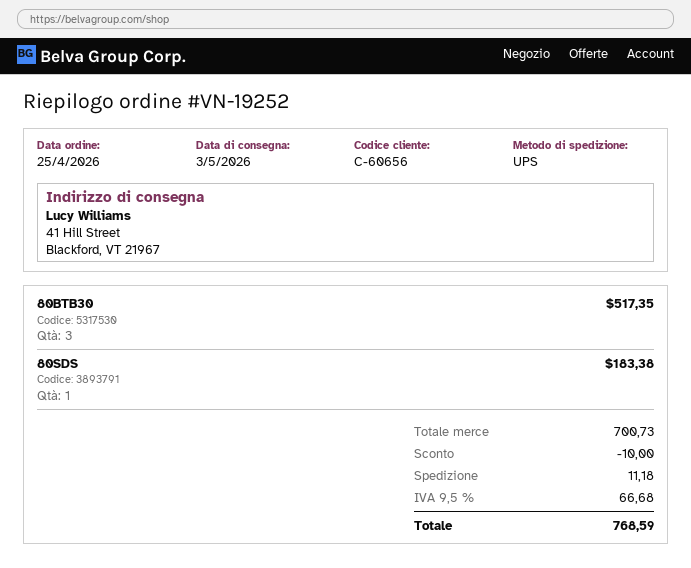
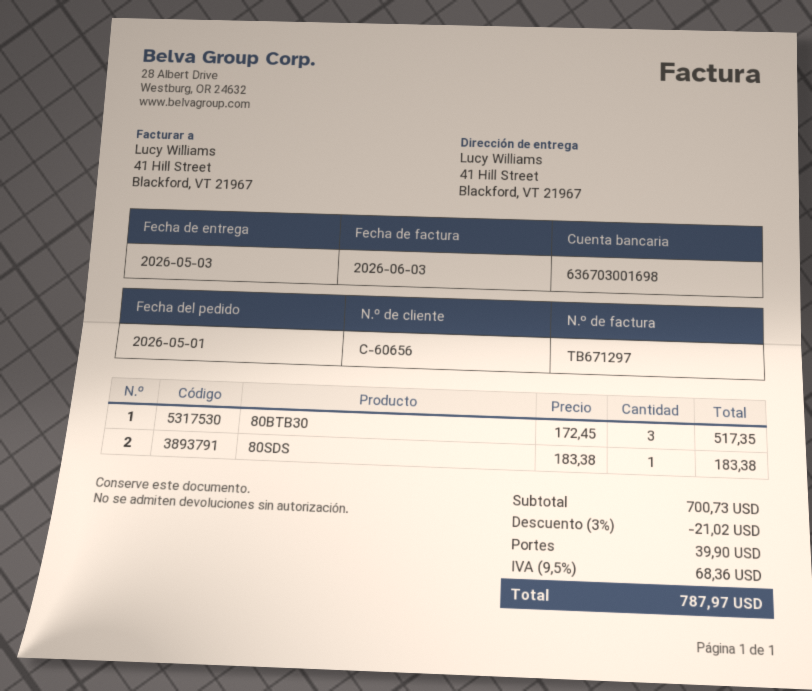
order date: 2026-04-25 -> 2026-05-01
discount: 10.00 -> 21.02
shipping: 11.18 -> 39.90
tax: 9.5% = 66.68 -> 9.5% = 68.36
total: 768.59 -> 787.97

